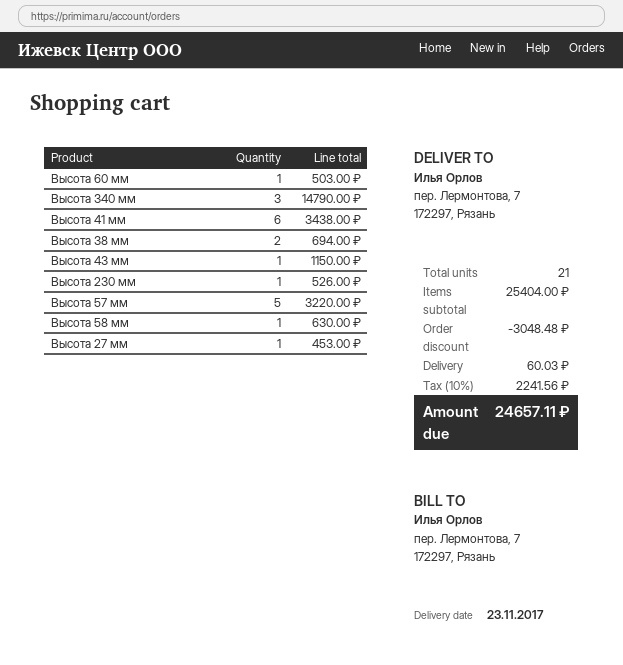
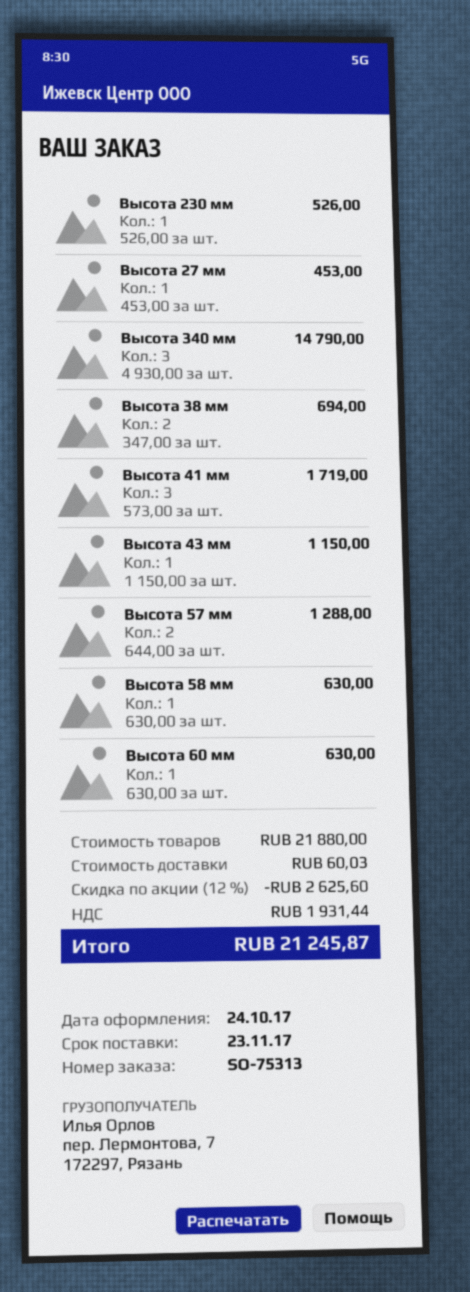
Высота 60 мм: 1 for 503.00 -> 1 for 630.00
Высота 41 мм: 6 for 3438.00 -> 3 for 1719.00
Высота 57 мм: 5 for 3220.00 -> 2 for 1288.00
subtotal: 25404.00 -> 21880.00
discount: 3048.48 -> 2625.60
tax: 2241.56 -> 1931.44
total: 24657.11 -> 21245.87

